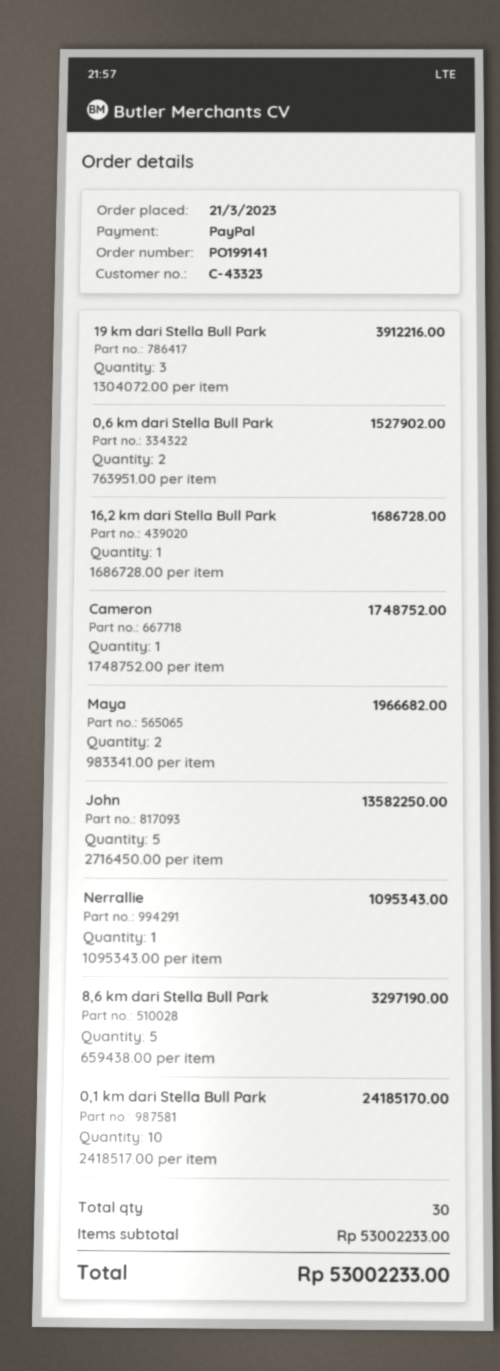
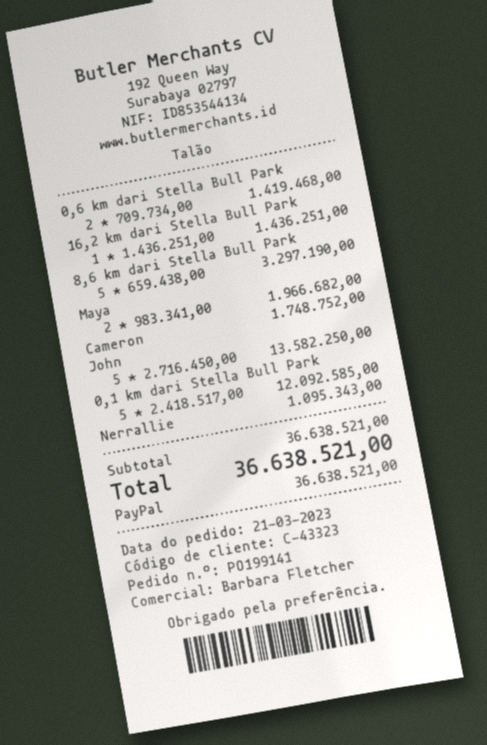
19 km dari Stella Bull Park: 3 x 1304072.00 = 3912216.00 -> none
0,6 km dari Stella Bull Park: 2 x 763951.00 = 1527902.00 -> 2 x 709734.00 = 1419468.00
16,2 km dari Stella Bull Park: 1 x 1686728.00 = 1686728.00 -> 1 x 1436251.00 = 1436251.00
0,1 km dari Stella Bull Park: 10 x 2418517.00 = 24185170.00 -> 5 x 2418517.00 = 12092585.00
subtotal: 53002233.00 -> 36638521.00
total: 53002233.00 -> 36638521.00

